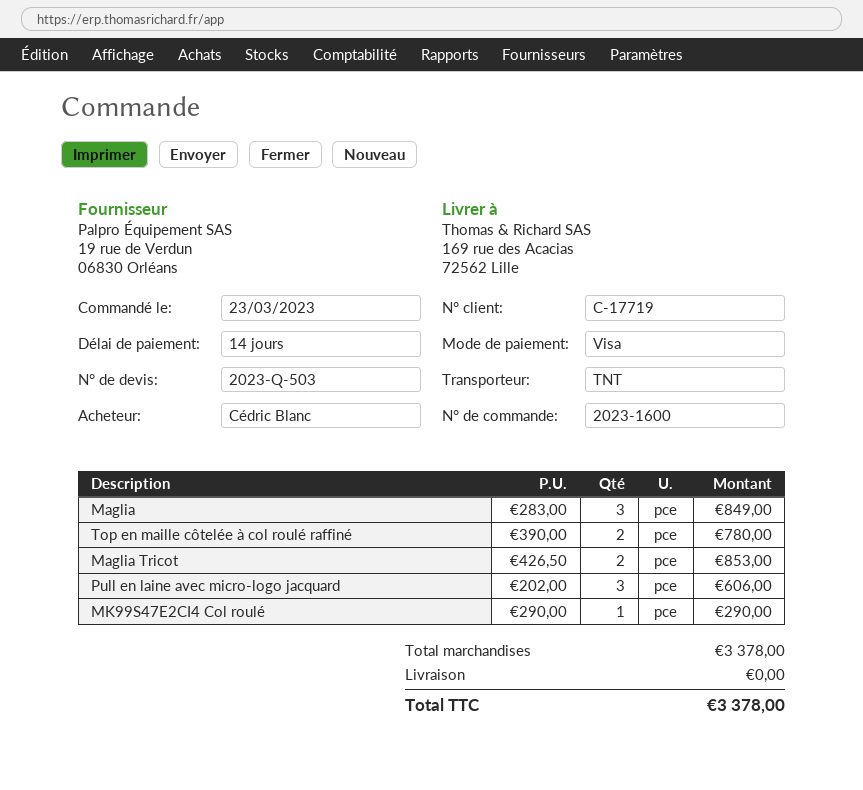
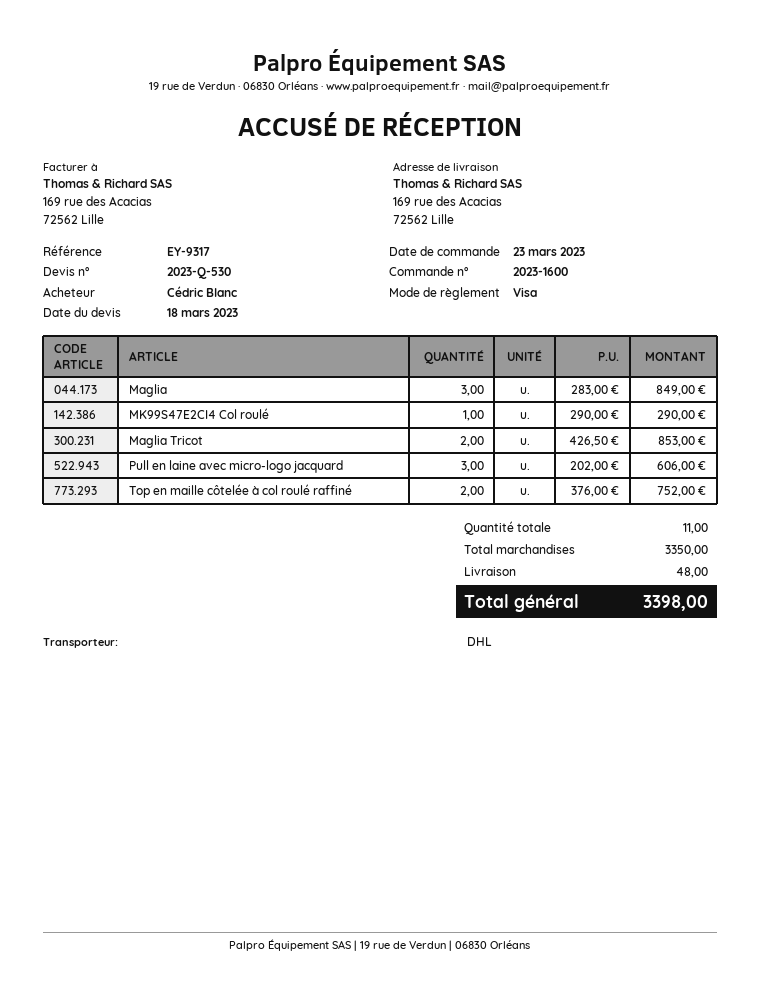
quote number: 2023-Q-503 -> 2023-Q-530
shipping method: TNT -> DHL
Top en maille côtelée à col roulé raffiné: 2 x 390.00 = 780.00 -> 2 x 376.00 = 752.00
subtotal: 3378.00 -> 3350.00
shipping: 0.00 -> 48.00
total: 3378.00 -> 3398.00

